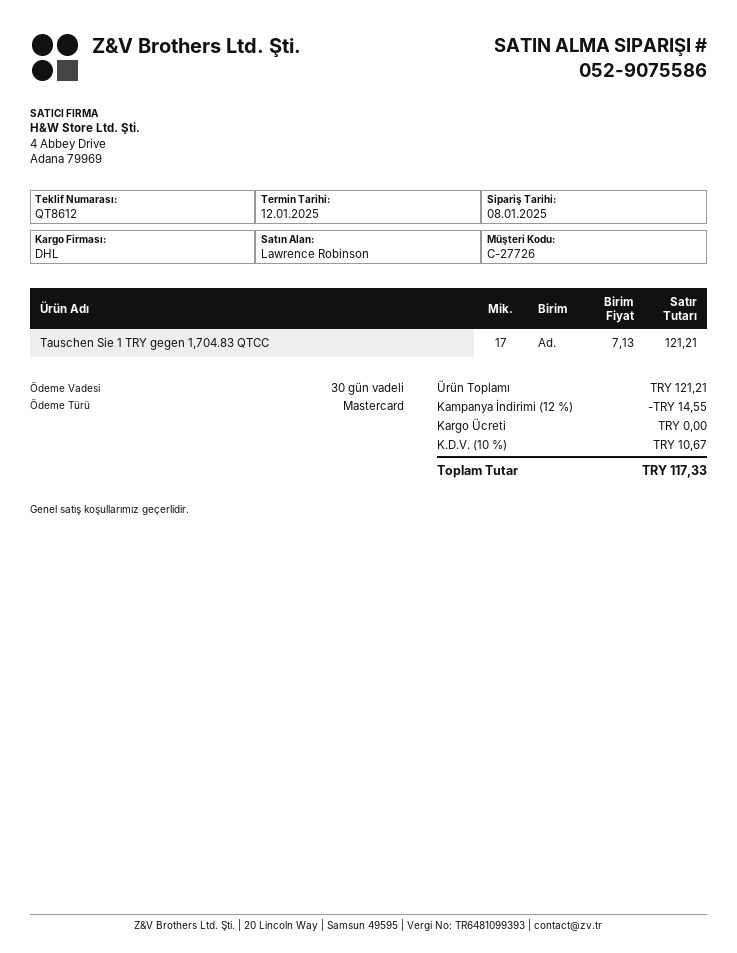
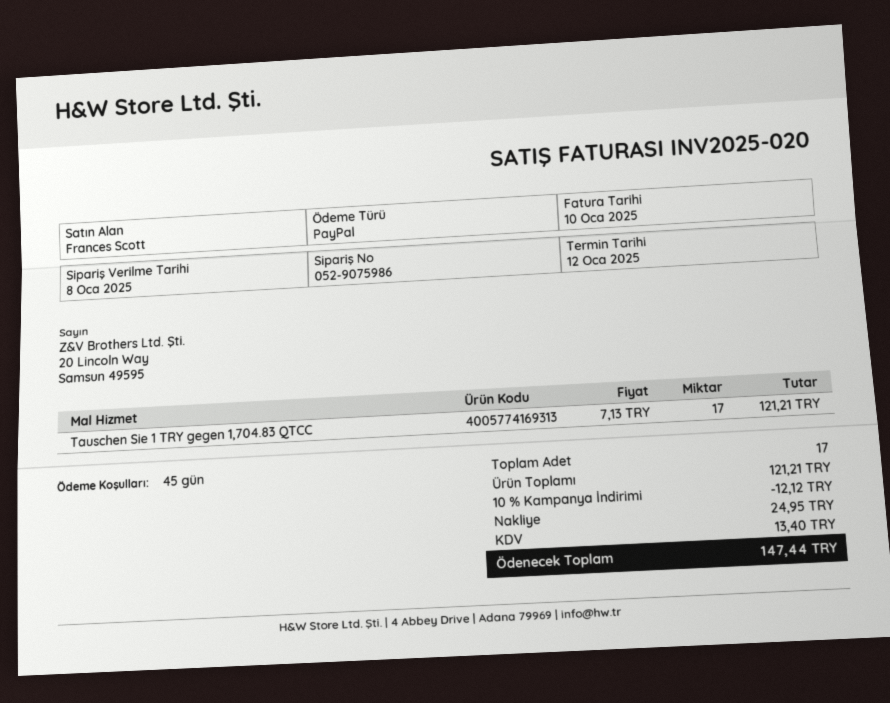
order number: 052-9075586 -> 052-9075986
payment terms: 30 days -> 45 days
ordered by: Lawrence Robinson -> Frances Scott
payment method: Mastercard -> PayPal
discount: 12% = 14.55 -> 10% = 12.12
shipping: 0.00 -> 24.95
tax: 10.67 -> 13.40
total: 117.33 -> 147.44

